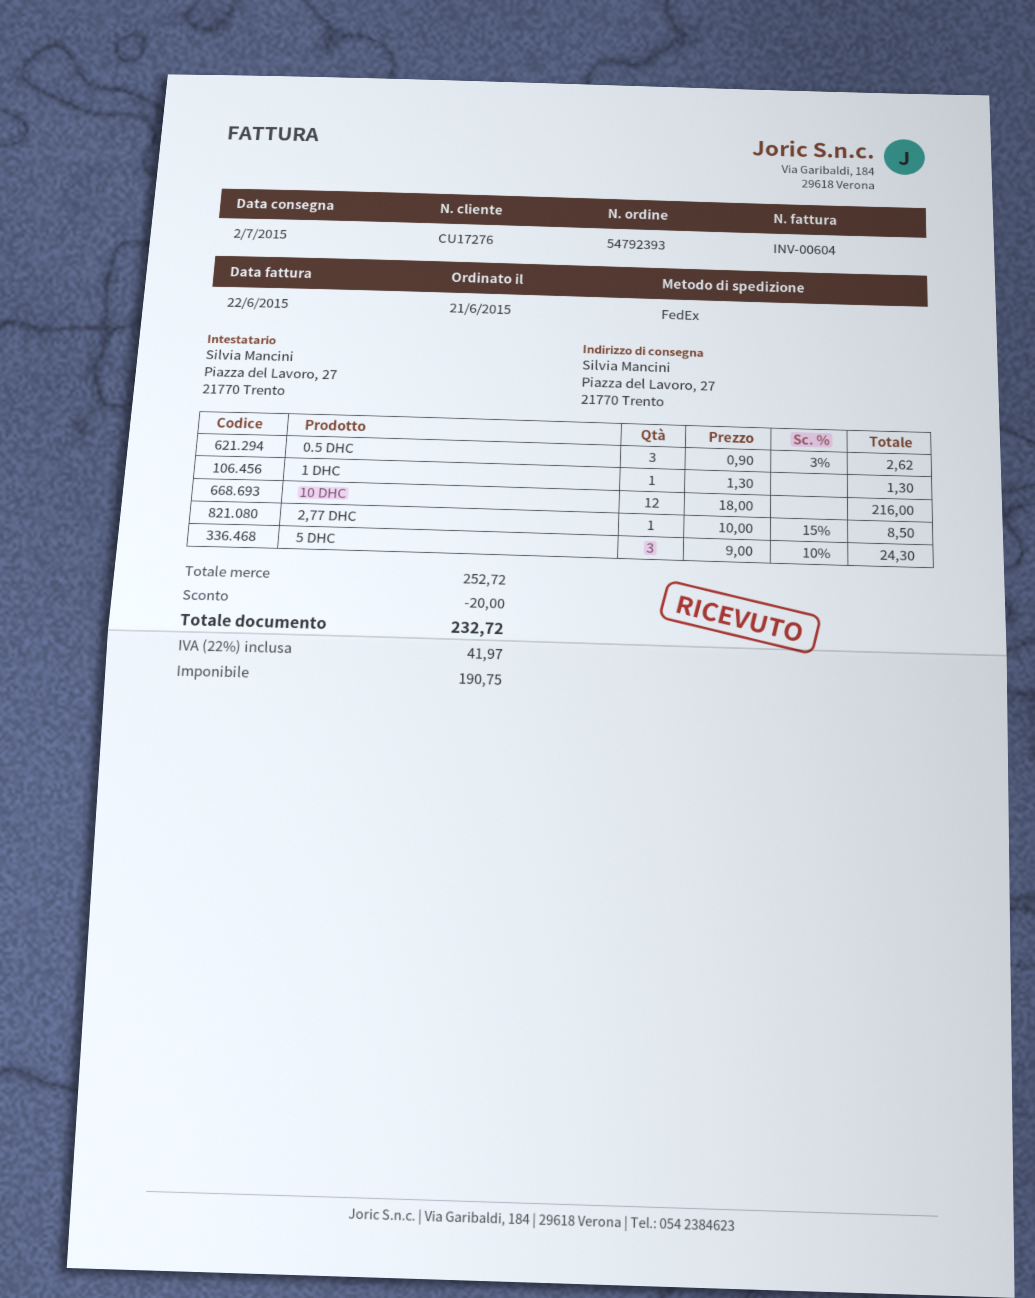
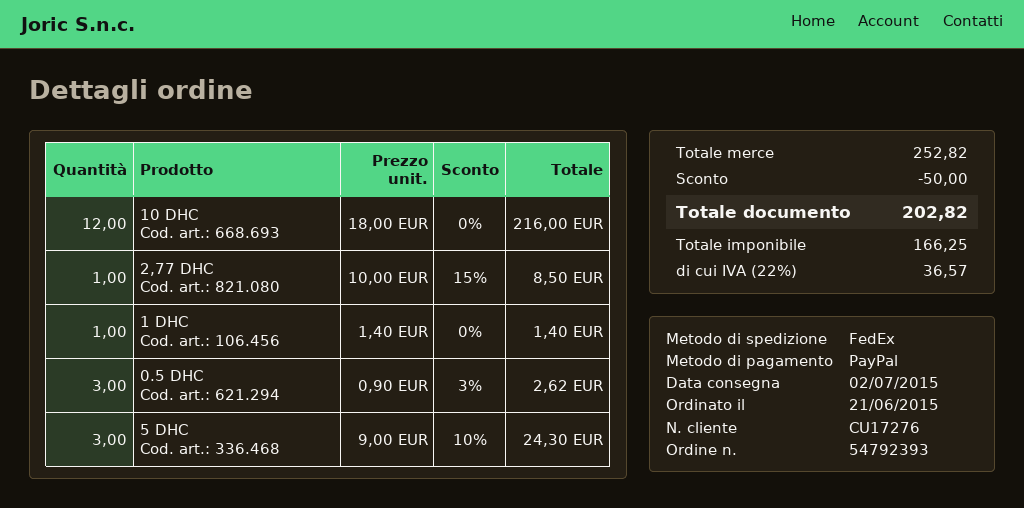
1 DHC: 1 x 1.30 = 1.30 -> 1 x 1.40 = 1.40
subtotal: 252.72 -> 252.82
discount: 20.00 -> 50.00
net: 190.75 -> 166.25
tax: 22% = 41.97 -> 22% = 36.57
total: 232.72 -> 202.82

